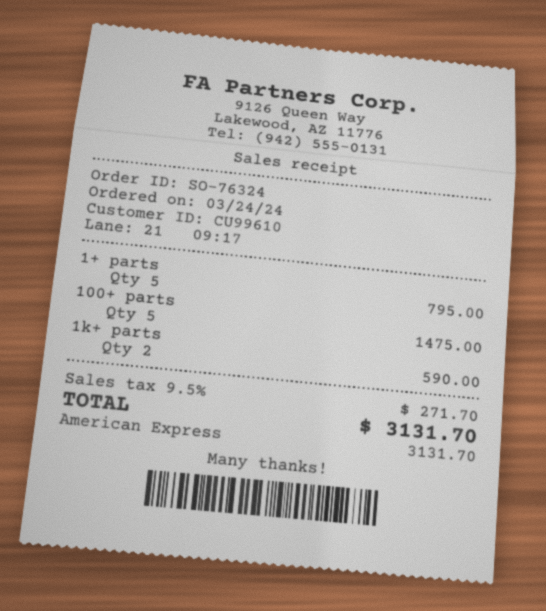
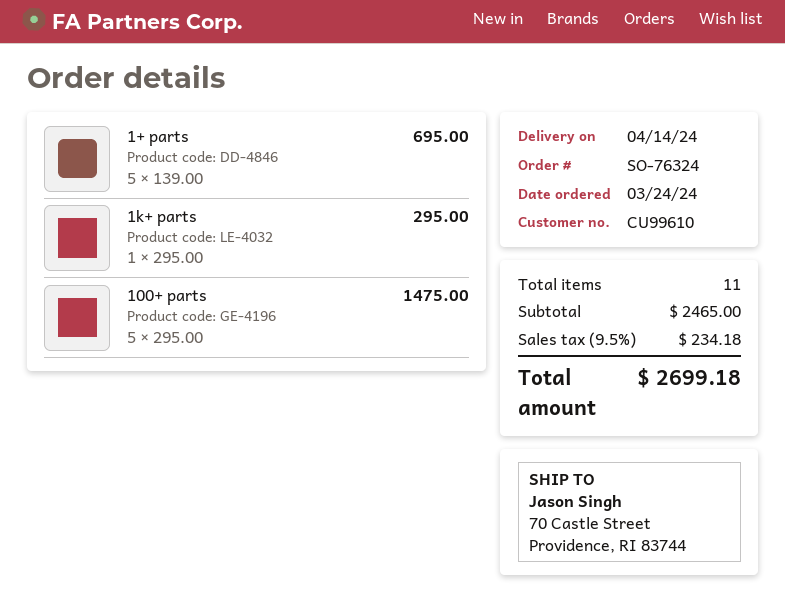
1+ parts: 5 for 795.00 -> 5 for 695.00
1k+ parts: 2 for 590.00 -> 1 for 295.00
tax: 9.5% = 271.70 -> 9.5% = 234.18
total: 3131.70 -> 2699.18

